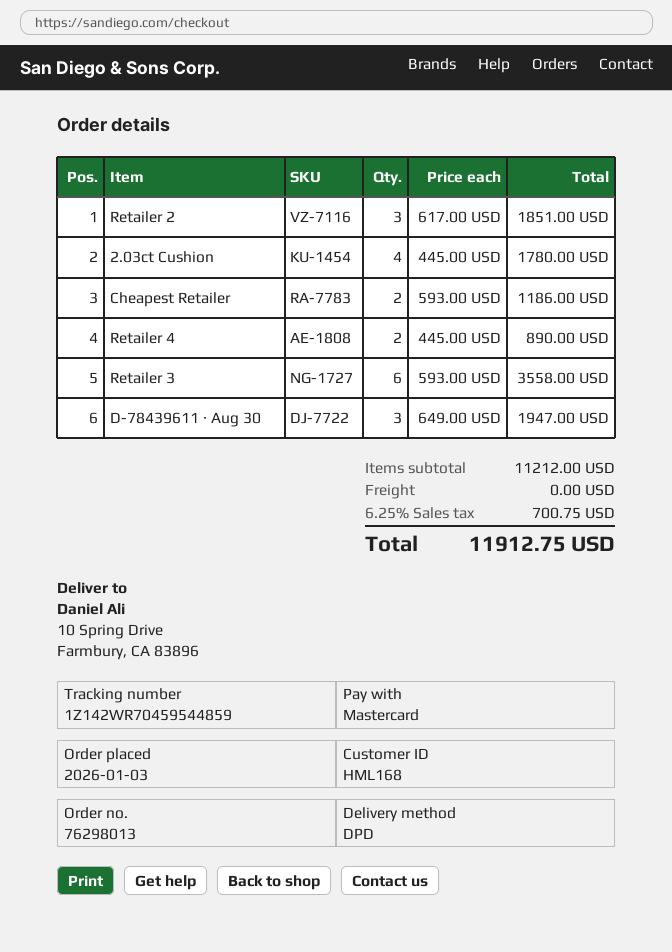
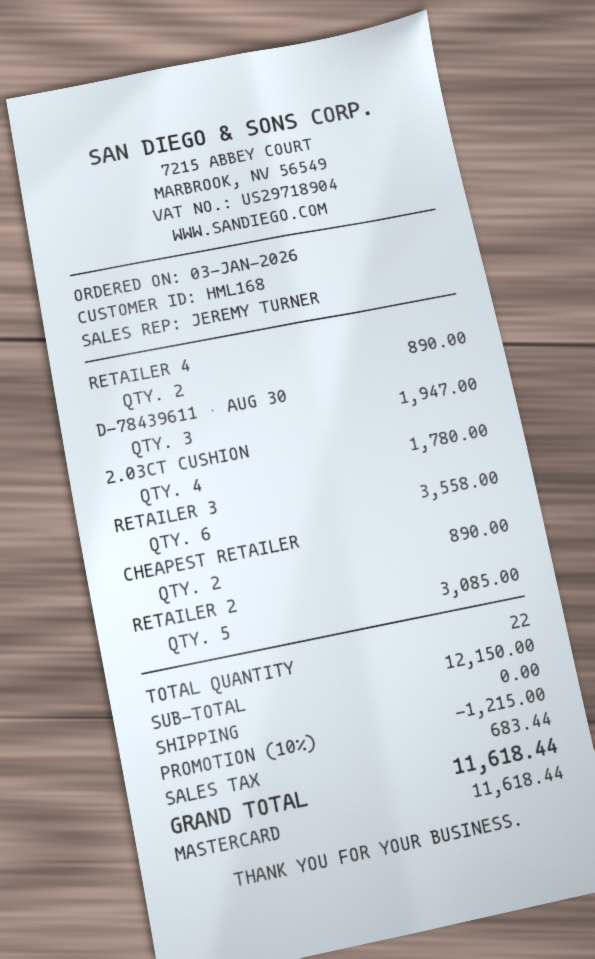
Retailer 2: 3 for 1851.00 -> 5 for 3085.00
Cheapest Retailer: 2 for 1186.00 -> 2 for 890.00
subtotal: 11212.00 -> 12150.00
discount: none -> 10% = 1215.00
tax: 700.75 -> 683.44
total: 11912.75 -> 11618.44

